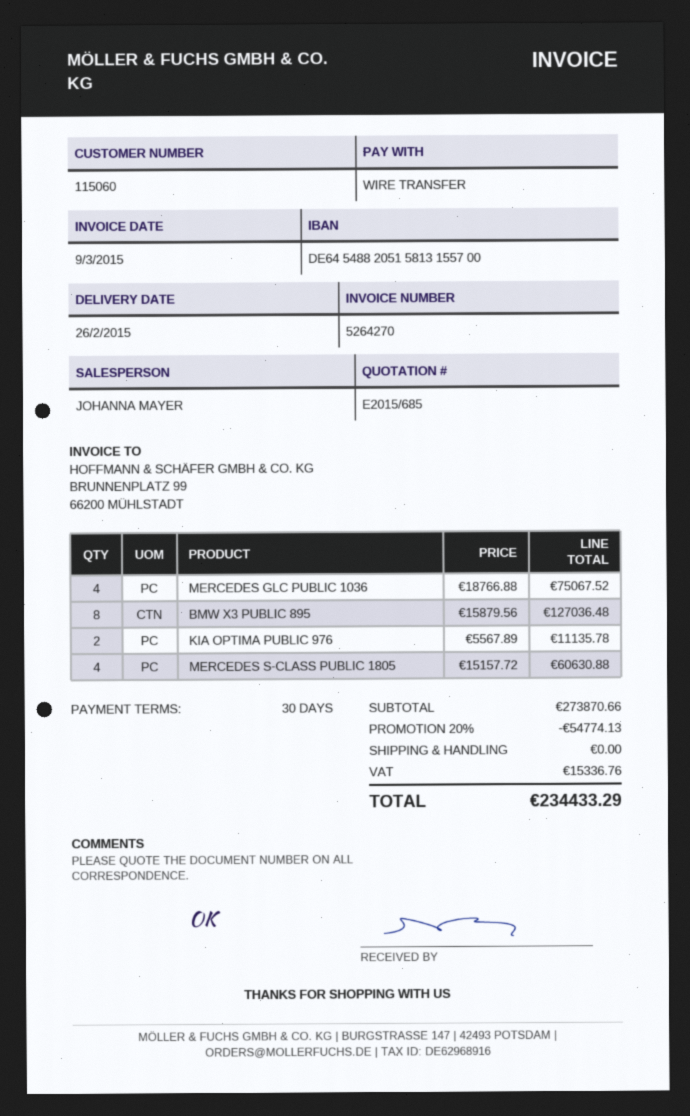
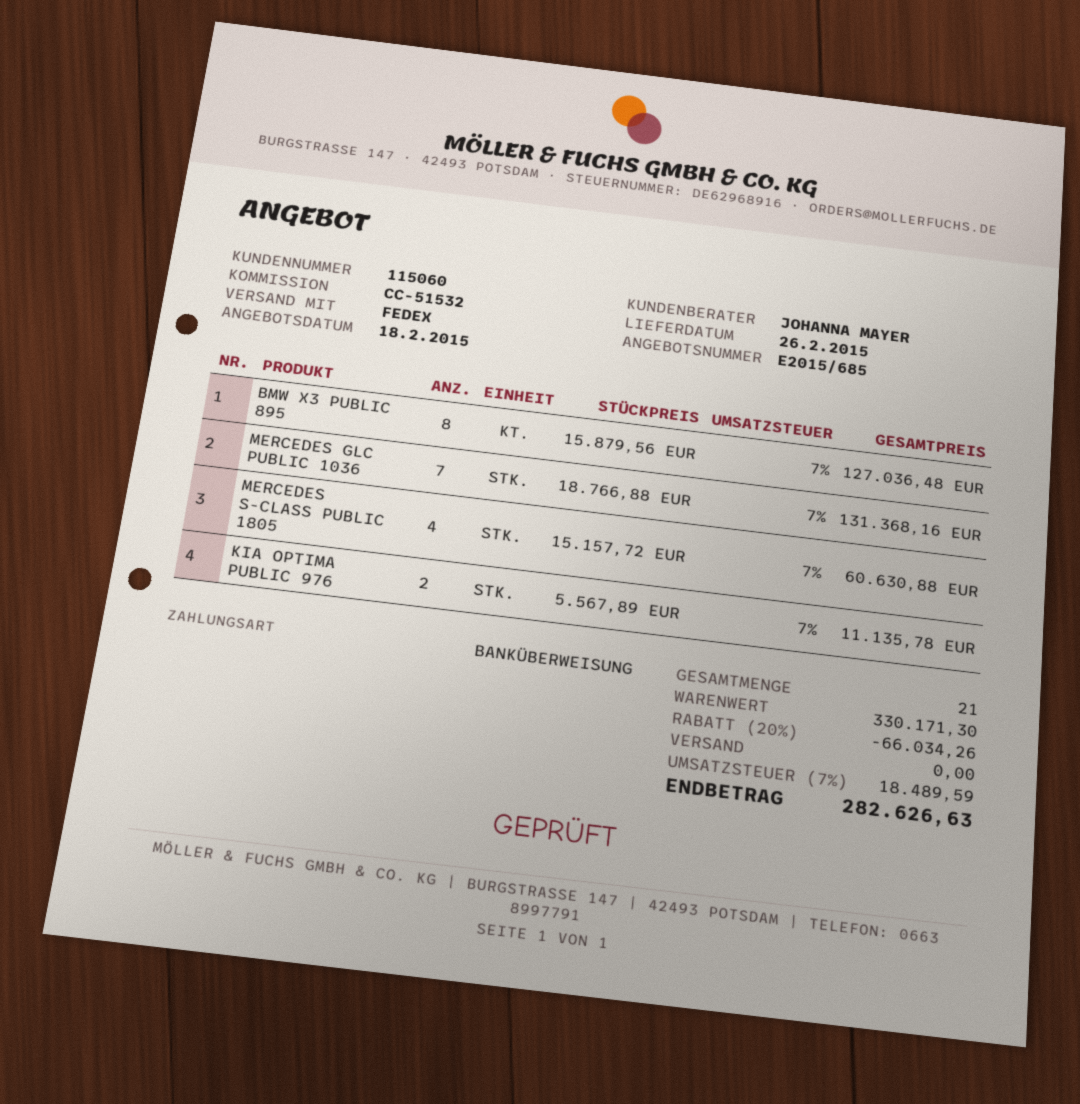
MERCEDES GLC PUBLIC 1036: 4 x 18766.88 = 75067.52 -> 7 x 18766.88 = 131368.16
subtotal: 273870.66 -> 330171.30
discount: 20% = 54774.13 -> 20% = 66034.26
tax: 15336.76 -> 18489.59
total: 234433.29 -> 282626.63

